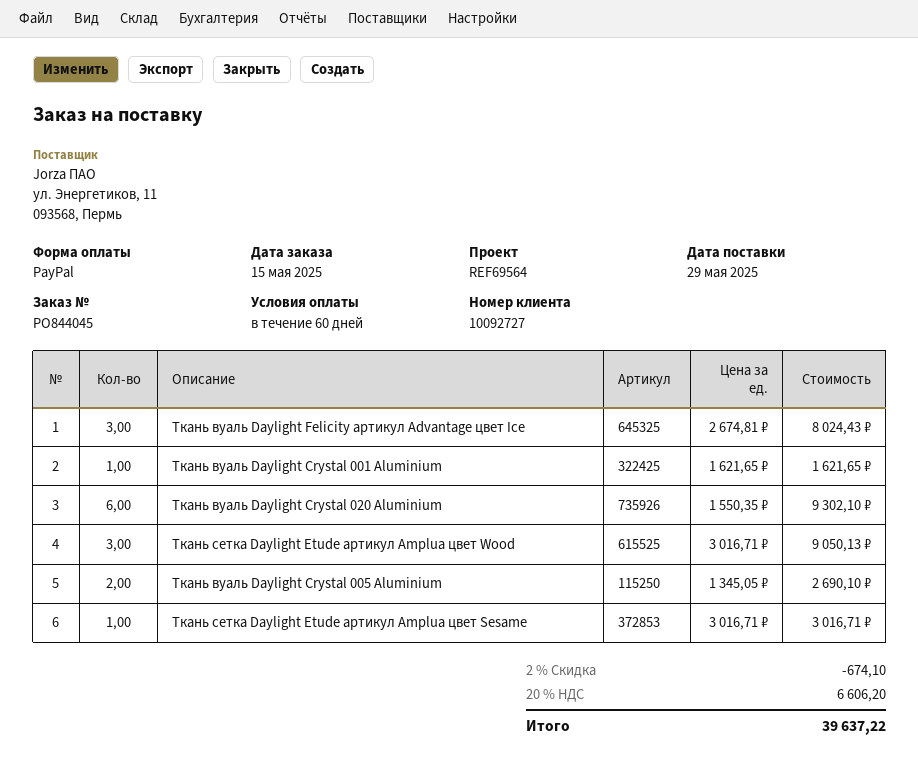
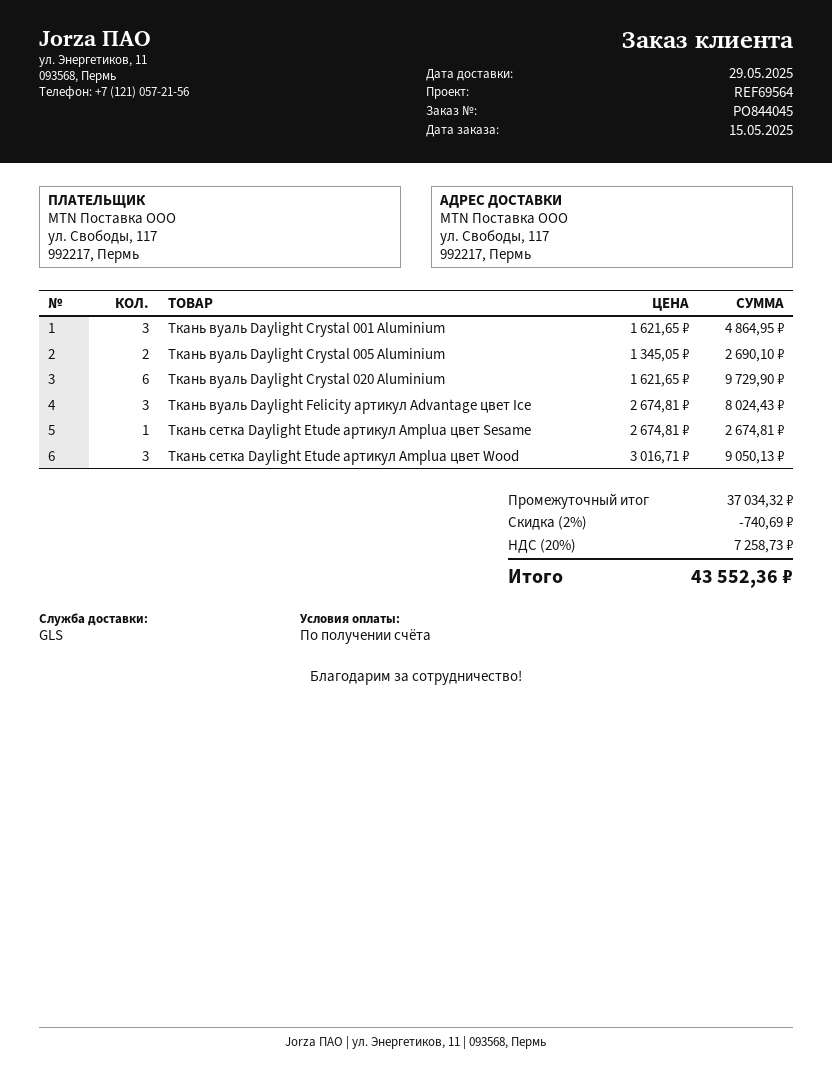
payment terms: 60 days -> on receipt
Ткань вуаль Daylight Crystal 001 Aluminium: 1 x 1621.65 = 1621.65 -> 3 x 1621.65 = 4864.95
Ткань вуаль Daylight Crystal 020 Aluminium: 6 x 1550.35 = 9302.10 -> 6 x 1621.65 = 9729.90
Ткань сетка Daylight Etude артикул Amplua цвет Sesame: 1 x 3016.71 = 3016.71 -> 1 x 2674.81 = 2674.81
discount: 2% = 674.10 -> 2% = 740.69
tax: 20% = 6606.20 -> 20% = 7258.73
total: 39637.22 -> 43552.36

